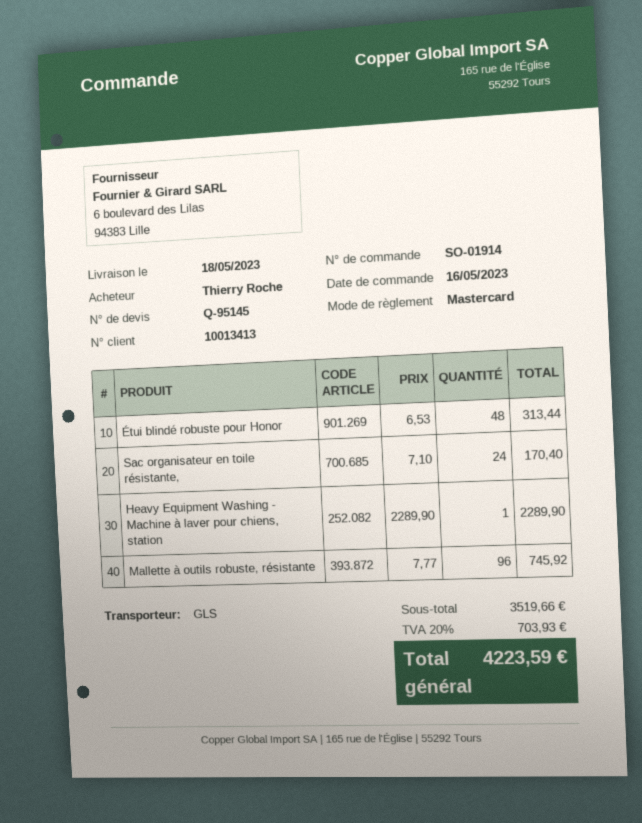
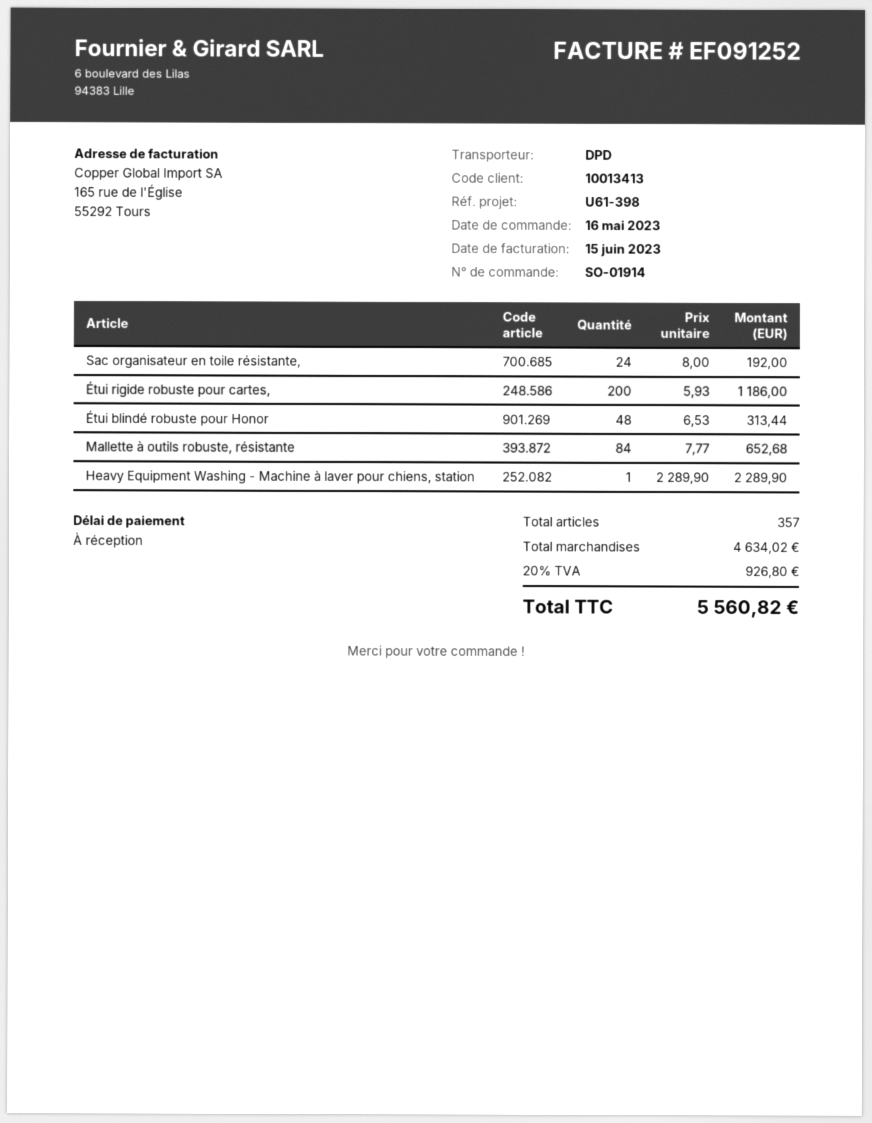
shipping method: GLS -> DPD
Sac organisateur en toile résistante,: 24 x 7.10 = 170.40 -> 24 x 8.00 = 192.00
Mallette à outils robuste, résistante: 96 x 7.77 = 745.92 -> 84 x 7.77 = 652.68
Étui rigide robuste pour cartes,: none -> 200 x 5.93 = 1186.00
subtotal: 3519.66 -> 4634.02
tax: 20% = 703.93 -> 20% = 926.80
total: 4223.59 -> 5560.82

